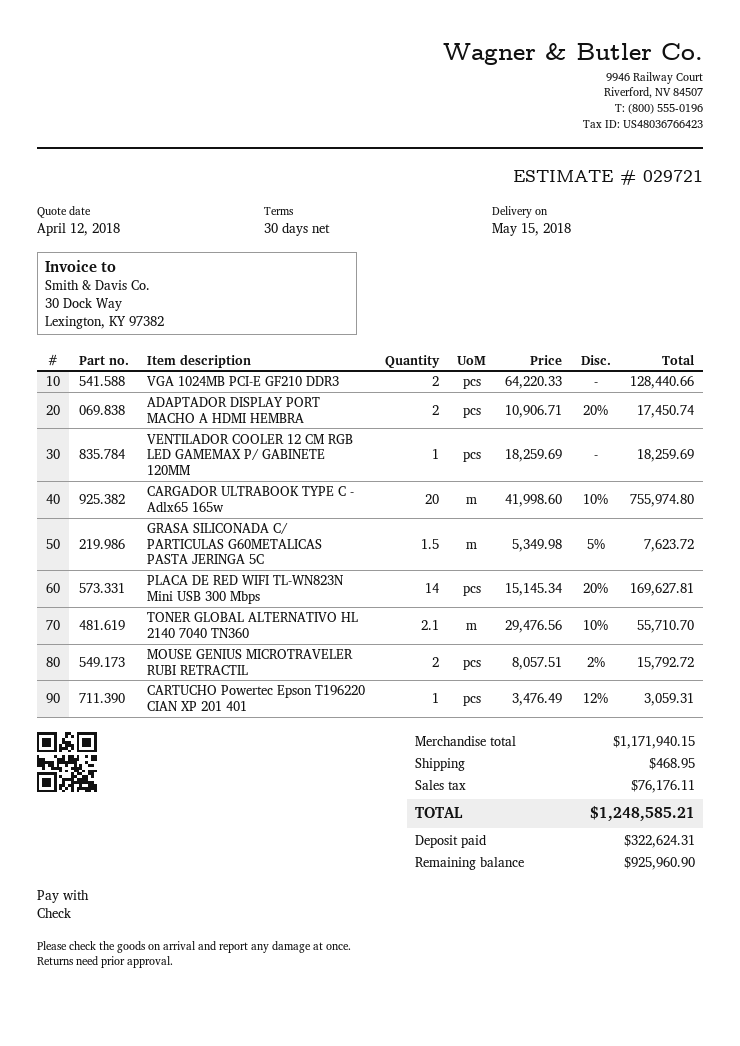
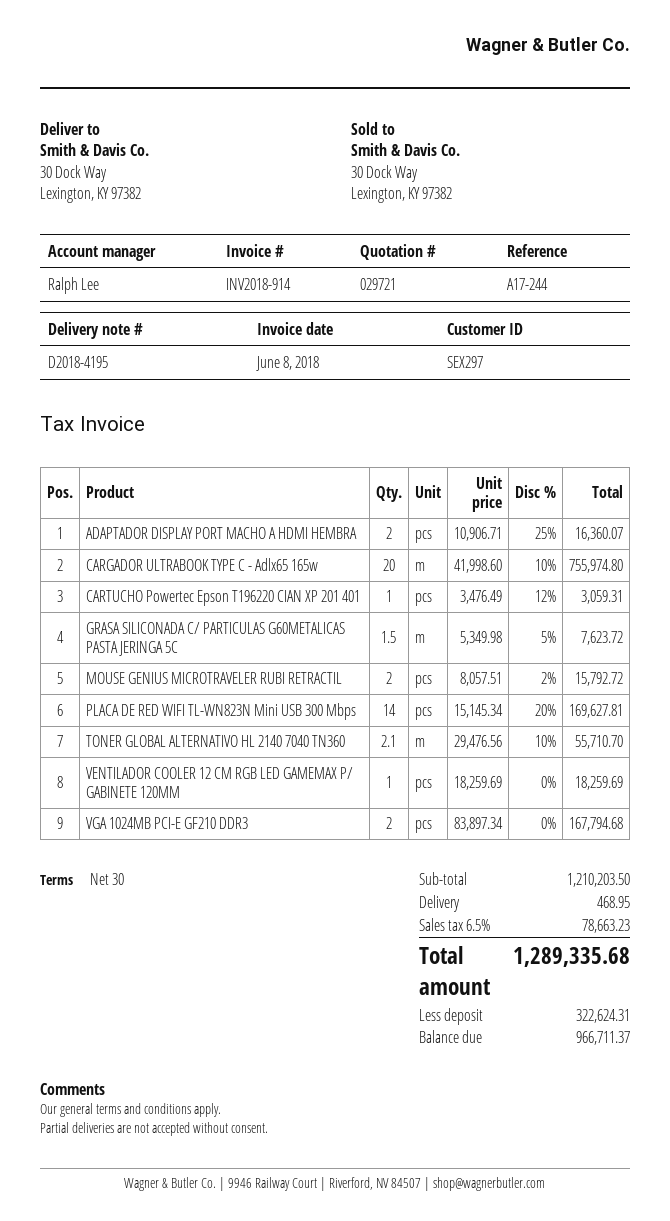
VGA 1024MB PCI-E GF210 DDR3: 2 x 64220.33 = 128440.66 -> 2 x 83897.34 = 167794.68
ADAPTADOR DISPLAY PORT MACHO A HDMI HEMBRA: 2 x 10906.71 - 20% = 17450.74 -> 2 x 10906.71 - 25% = 16360.07
subtotal: 1171940.15 -> 1210203.50
tax: 76176.11 -> 78663.23
total: 1248585.21 -> 1289335.68
balance: 925960.90 -> 966711.37

